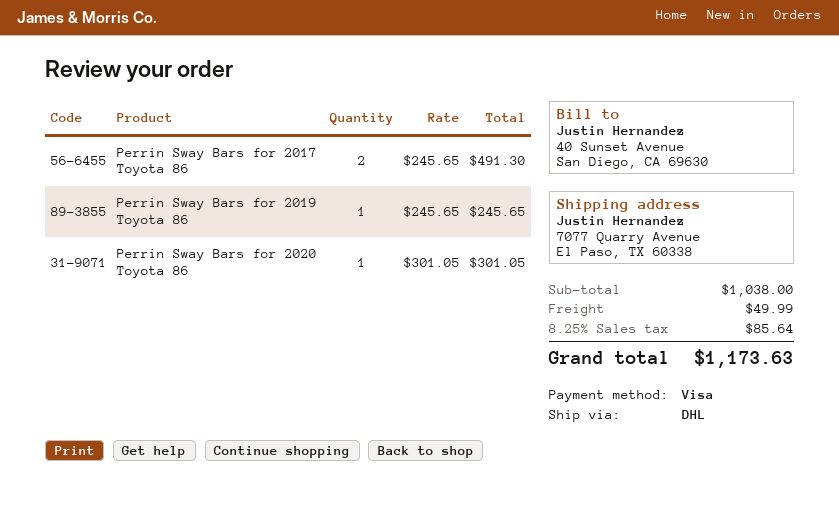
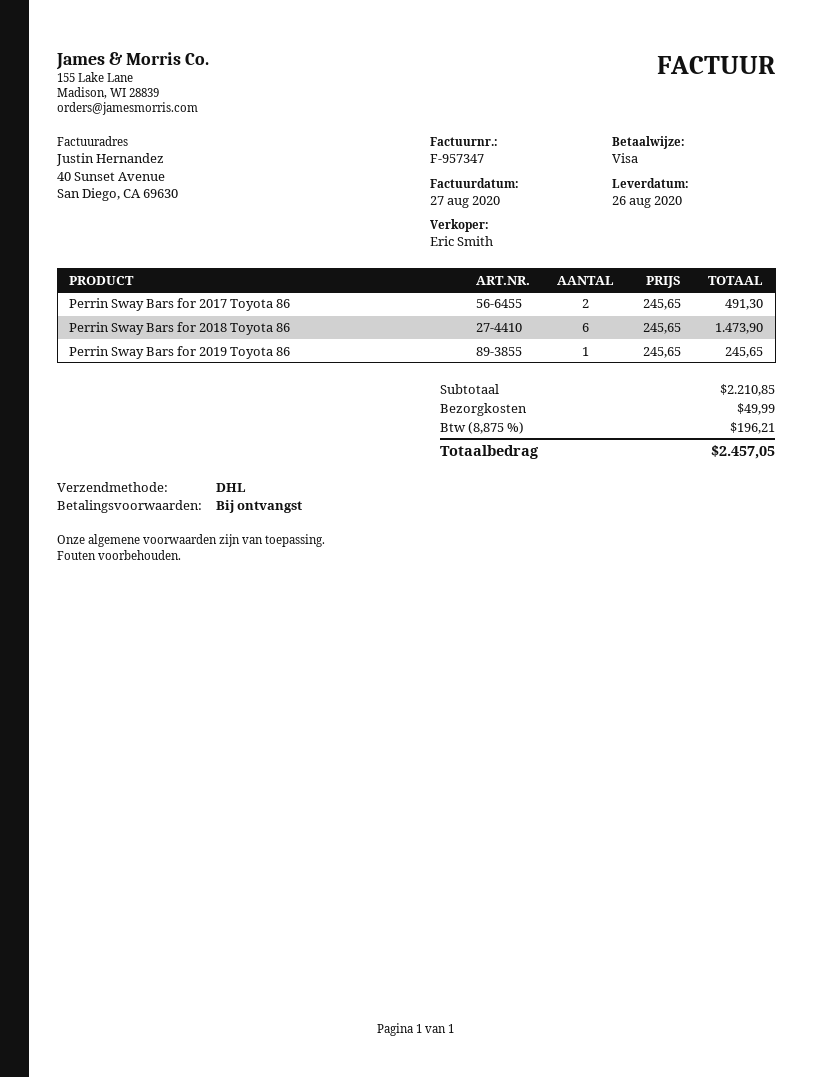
Perrin Sway Bars for 2020 Toyota 86: 1 x 301.05 = 301.05 -> none
Perrin Sway Bars for 2018 Toyota 86: none -> 6 x 245.65 = 1473.90
subtotal: 1038.00 -> 2210.85
tax: 8.25% = 85.64 -> 8.875% = 196.21
total: 1173.63 -> 2457.05

